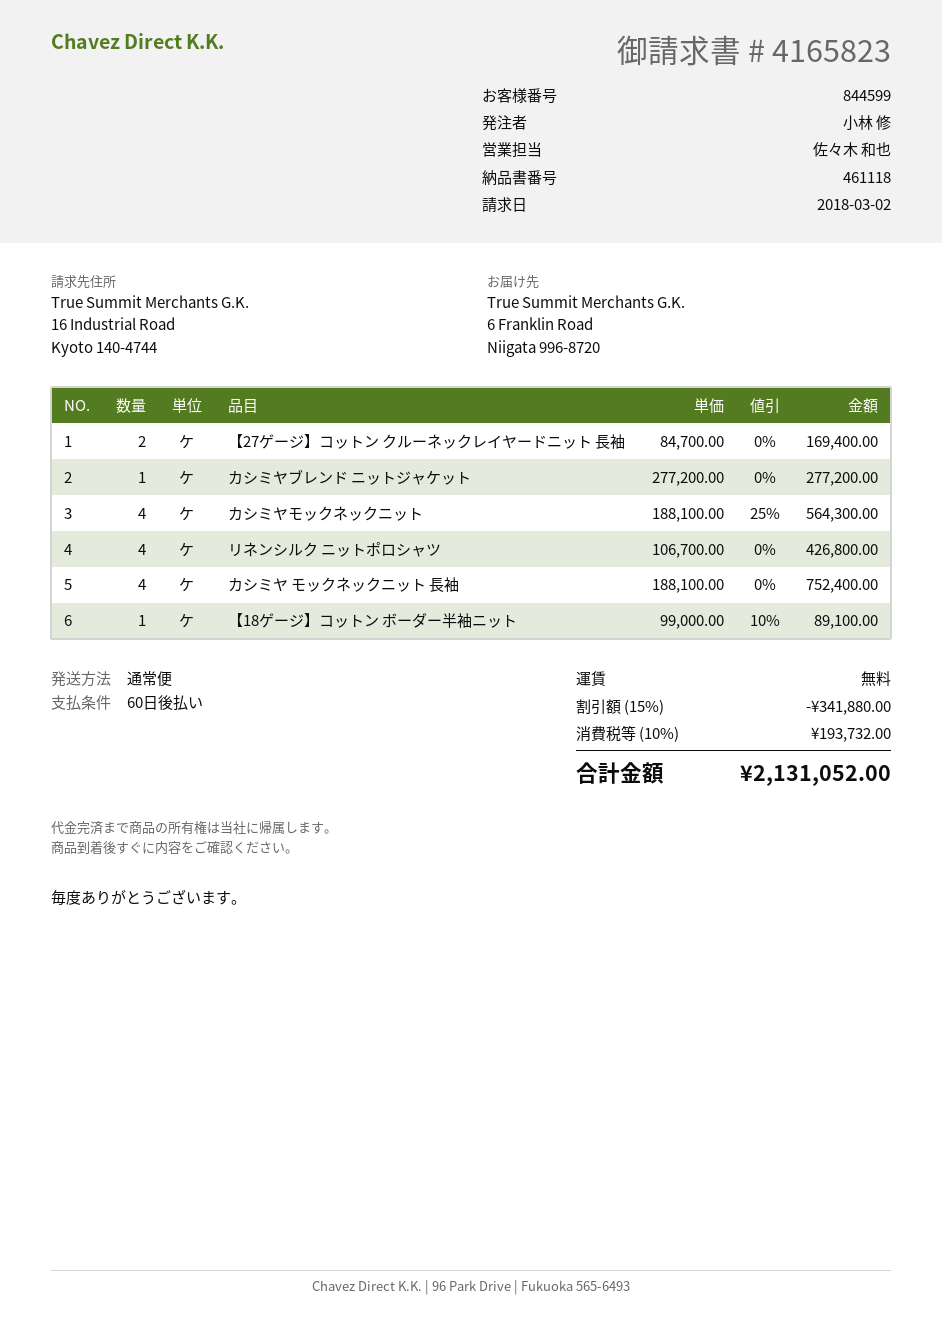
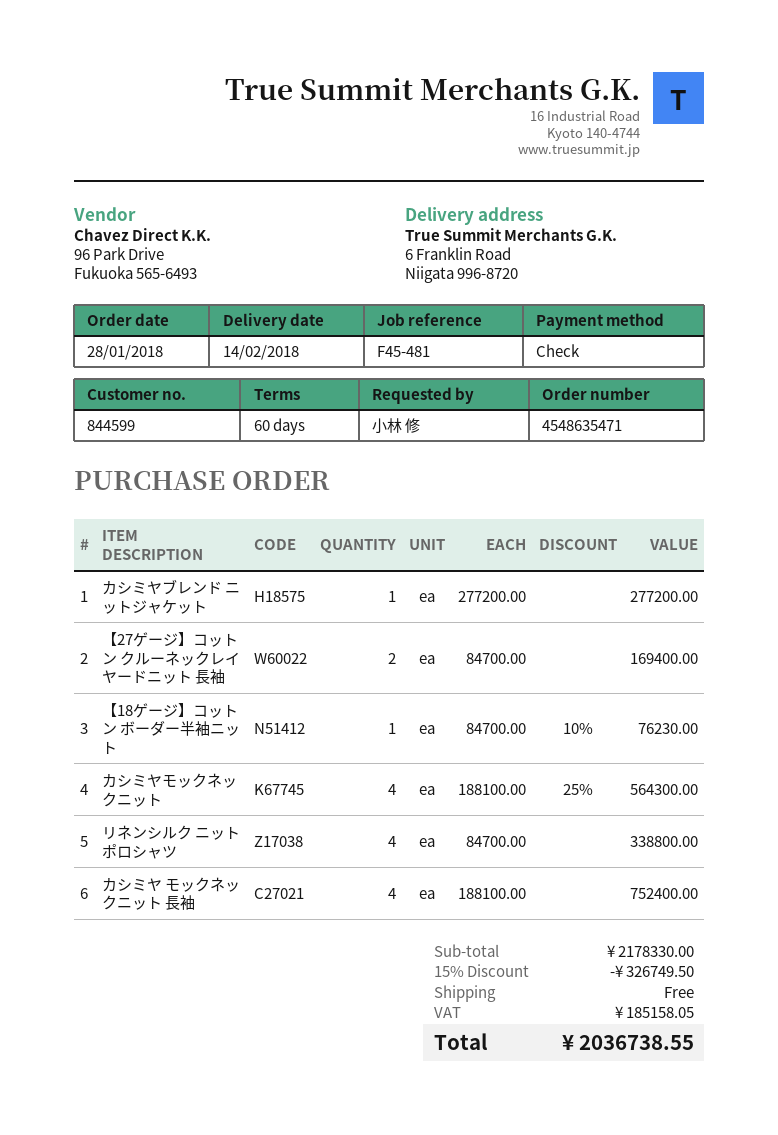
リネンシルク ニットポロシャツ: 4 x 106700.00 = 426800.00 -> 4 x 84700.00 = 338800.00
【18ゲージ】コットン ボーダー半袖ニット: 1 x 99000.00 - 10% = 89100.00 -> 1 x 84700.00 - 10% = 76230.00
discount: 15% = 341880.00 -> 15% = 326749.50
tax: 193732.00 -> 185158.05
total: 2131052.00 -> 2036738.55

